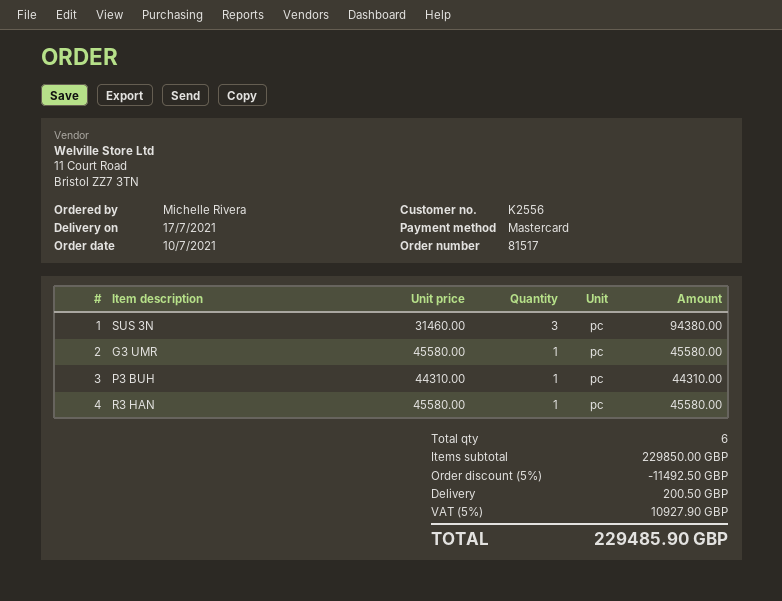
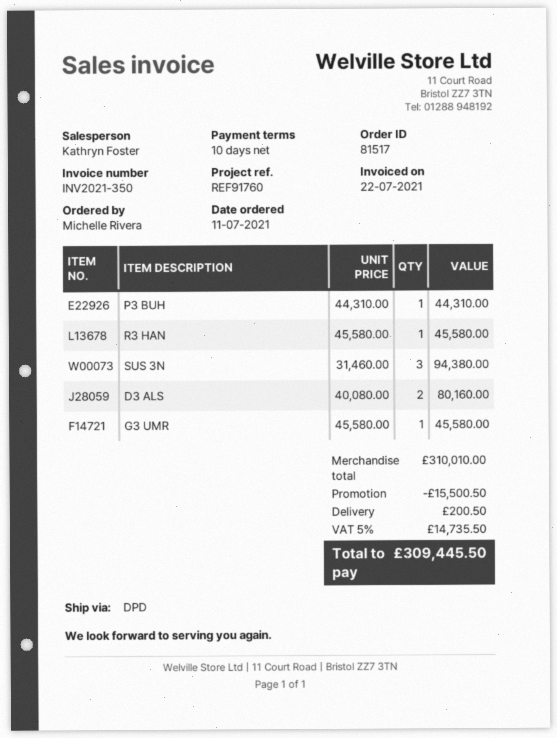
order date: 2021-07-10 -> 2021-07-11
D3 ALS: none -> 2 x 40080.00 = 80160.00
subtotal: 229850.00 -> 310010.00
discount: 11492.50 -> 15500.50
tax: 5% = 10927.90 -> 5% = 14735.50
total: 229485.90 -> 309445.50

